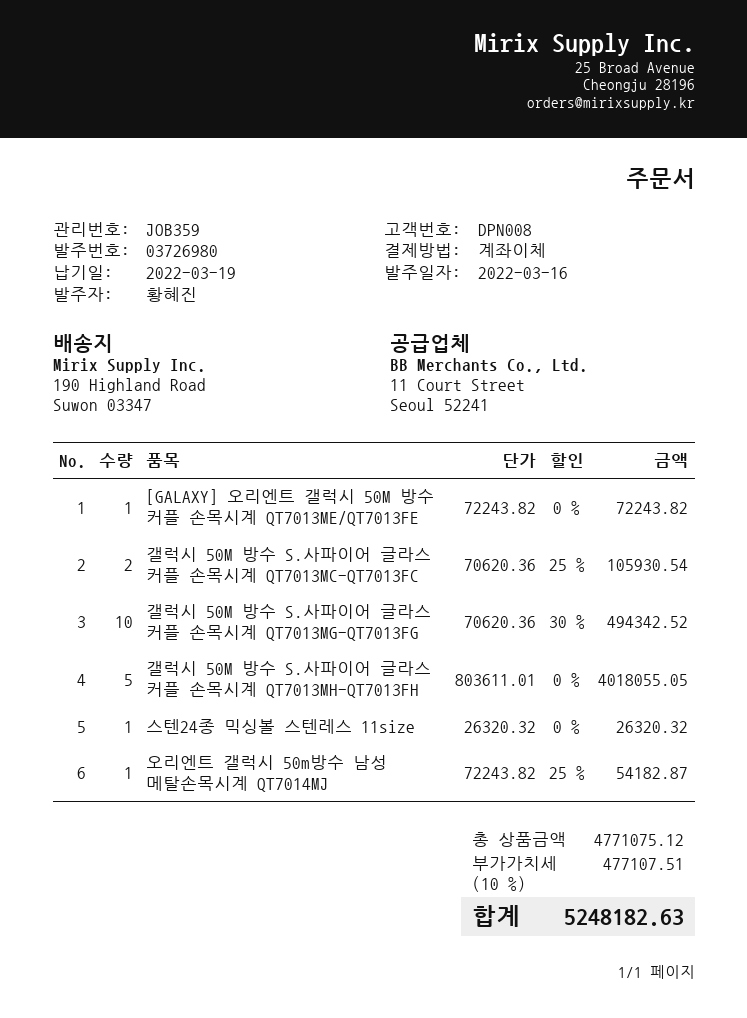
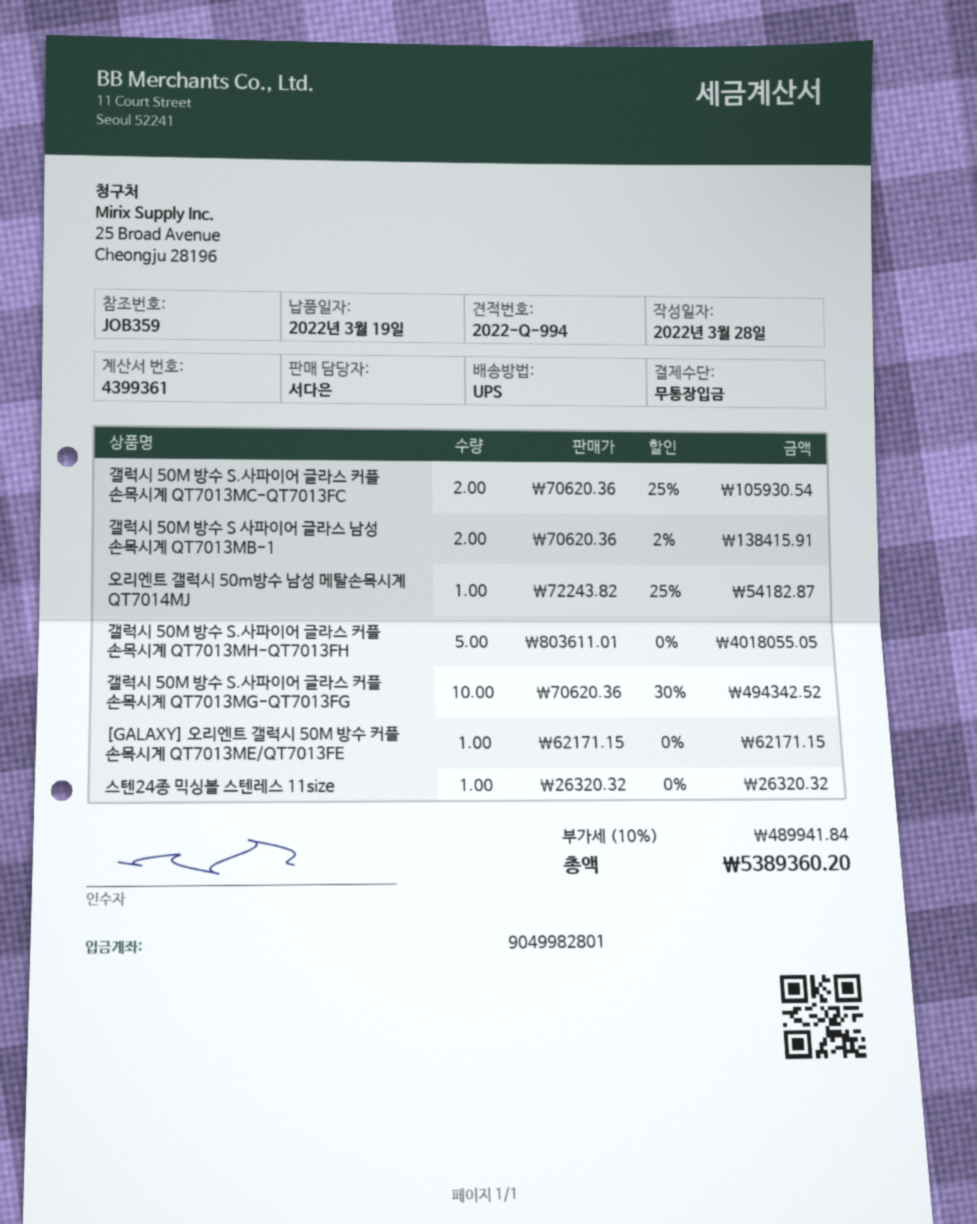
[GALAXY] 오리엔트 갤럭시 50M 방수 커플 손목시계 QT7013ME/QT7013FE: 1 x 72243.82 = 72243.82 -> 1 x 62171.15 = 62171.15
갤럭시 50M 방수 S 사파이어 글라스 남성 손목시계 QT7013MB-1: none -> 2 x 70620.36 - 2% = 138415.91
tax: 10% = 477107.51 -> 10% = 489941.84
total: 5248182.63 -> 5389360.20

